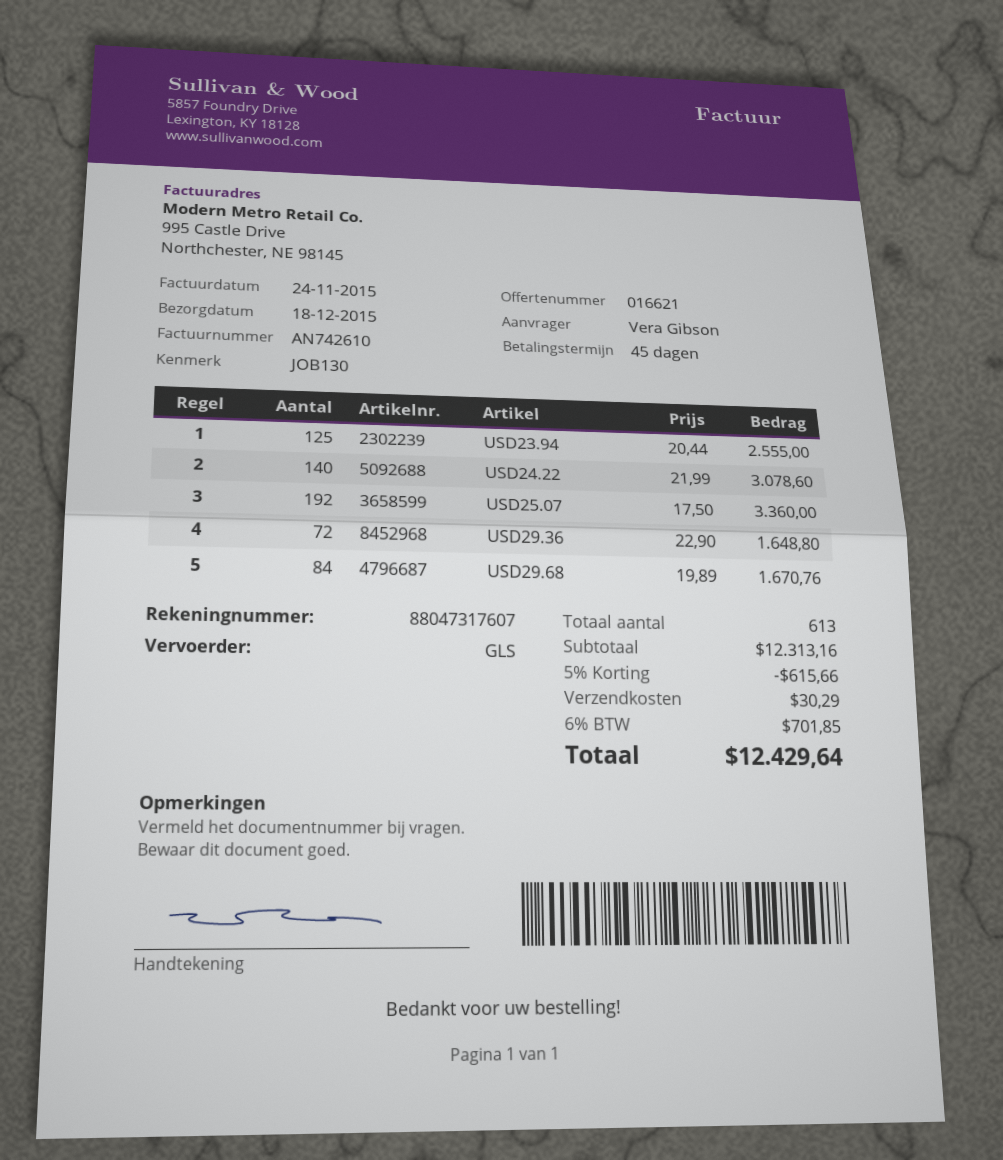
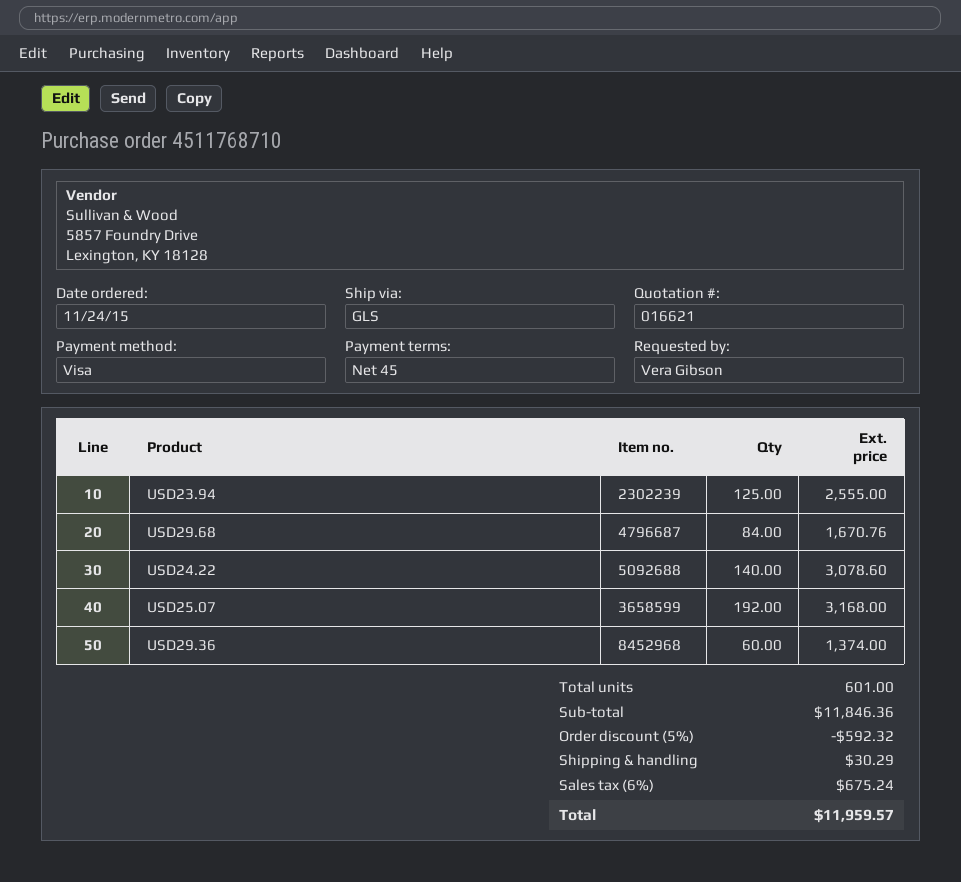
USD25.07: 192 for 3360.00 -> 192 for 3168.00
USD29.36: 72 for 1648.80 -> 60 for 1374.00
total quantity: 613 -> 601
subtotal: 12313.16 -> 11846.36
discount: 5% = 615.66 -> 5% = 592.32
tax: 6% = 701.85 -> 6% = 675.24
total: 12429.64 -> 11959.57

